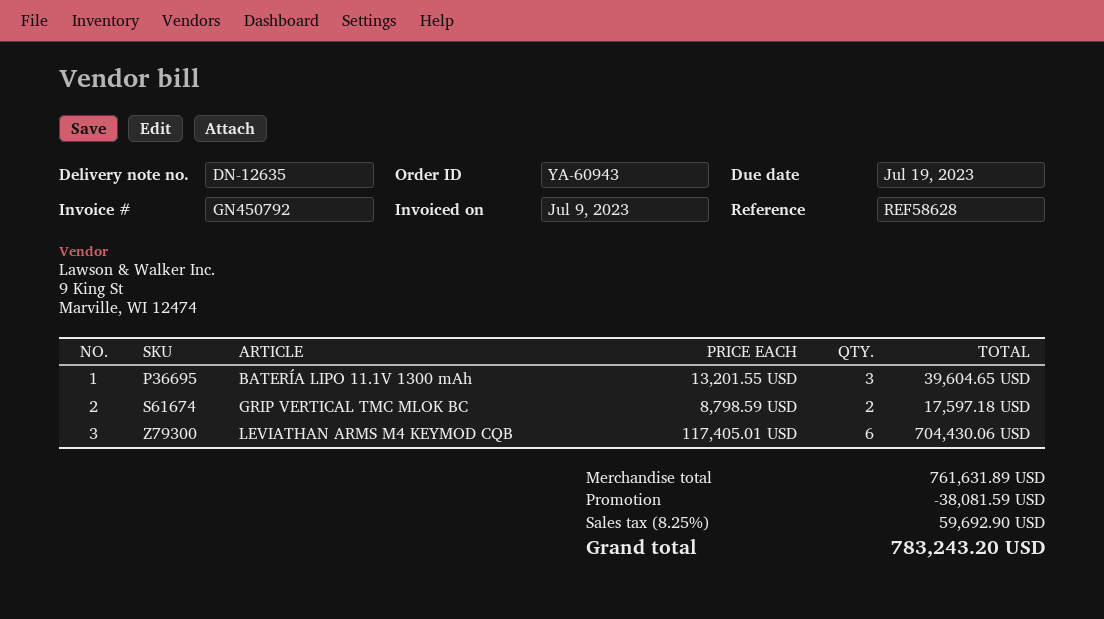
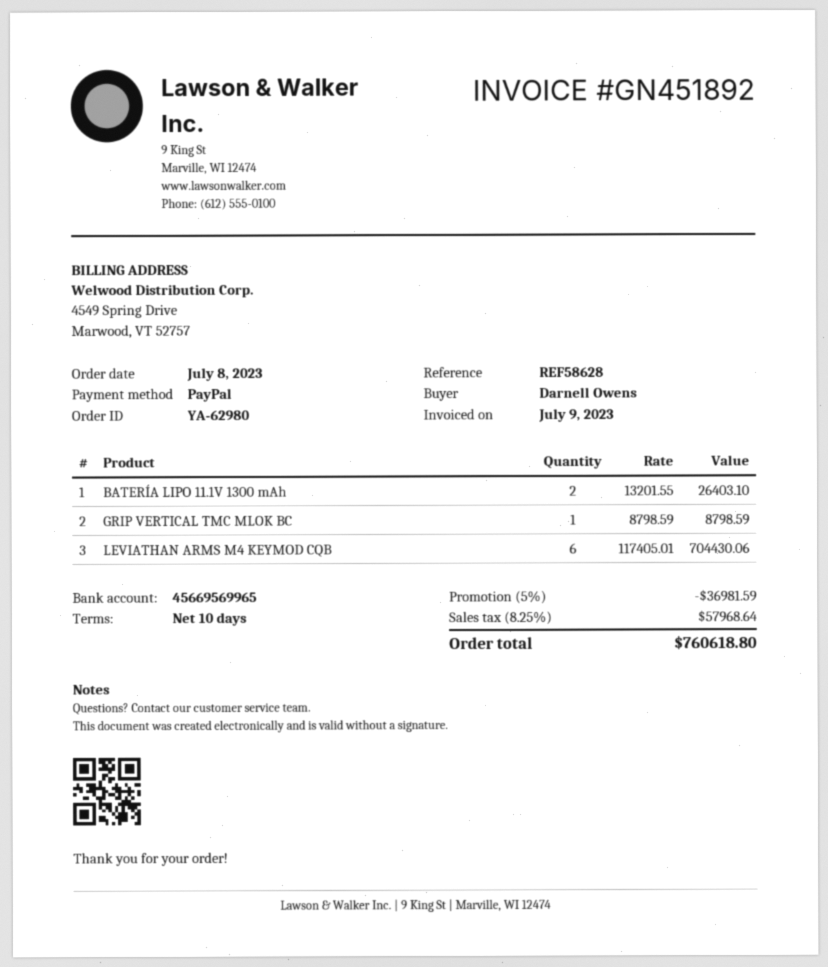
order number: YA-60943 -> YA-62980
invoice number: GN450792 -> GN451892
BATERÍA LIPO 11.1V 1300 mAh: 3 x 13201.55 = 39604.65 -> 2 x 13201.55 = 26403.10
GRIP VERTICAL TMC MLOK BC: 2 x 8798.59 = 17597.18 -> 1 x 8798.59 = 8798.59
discount: 38081.59 -> 36981.59
tax: 8.25% = 59692.90 -> 8.25% = 57968.64
total: 783243.20 -> 760618.80

